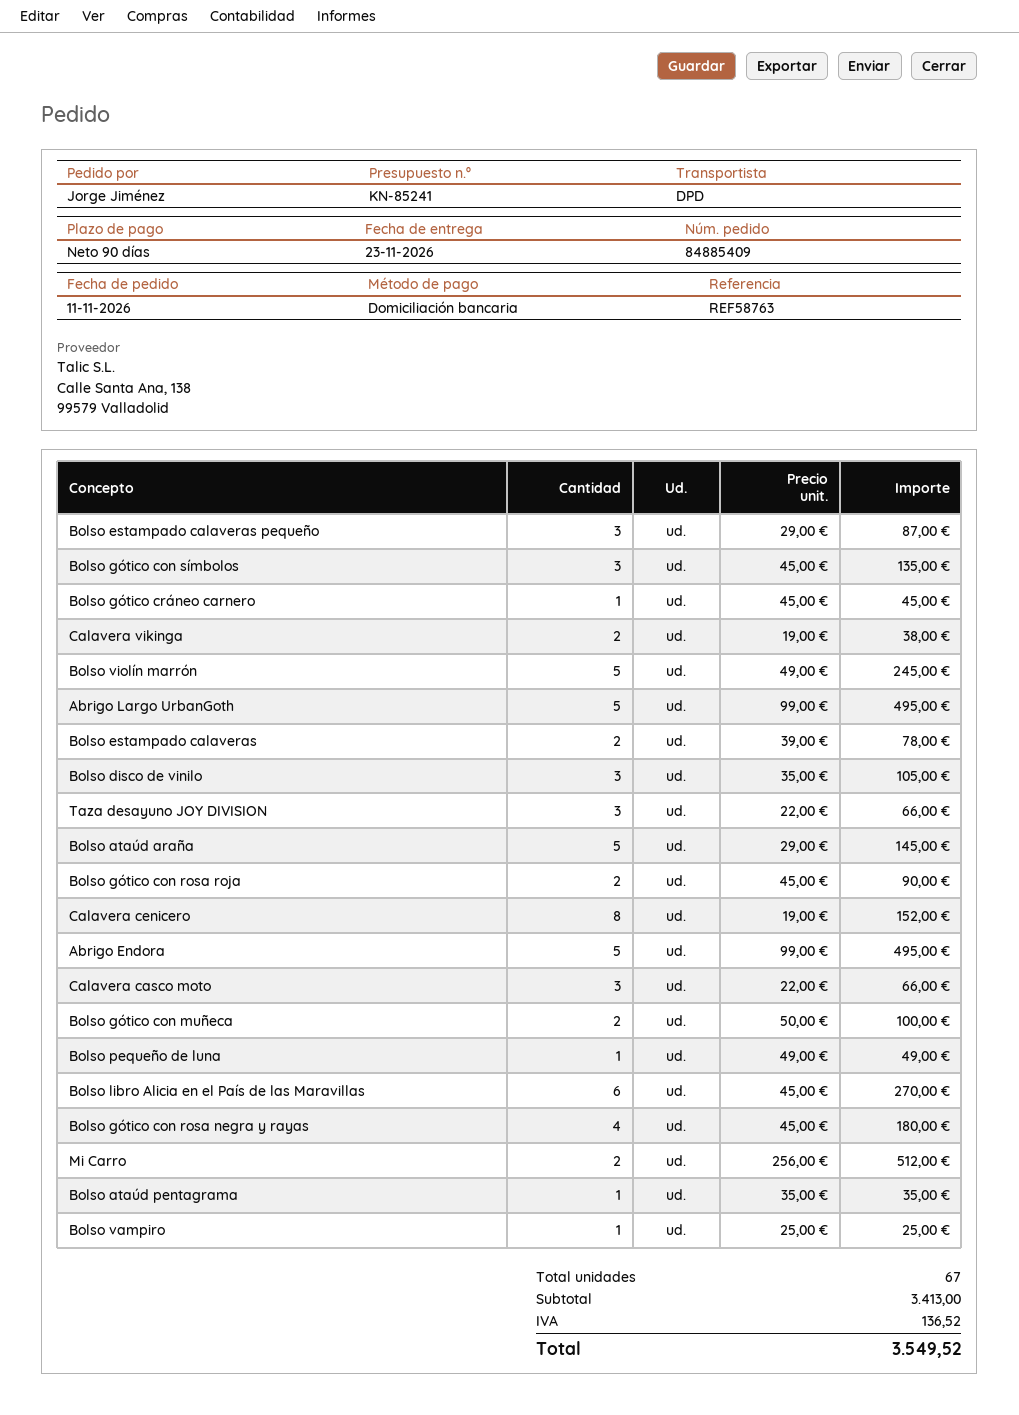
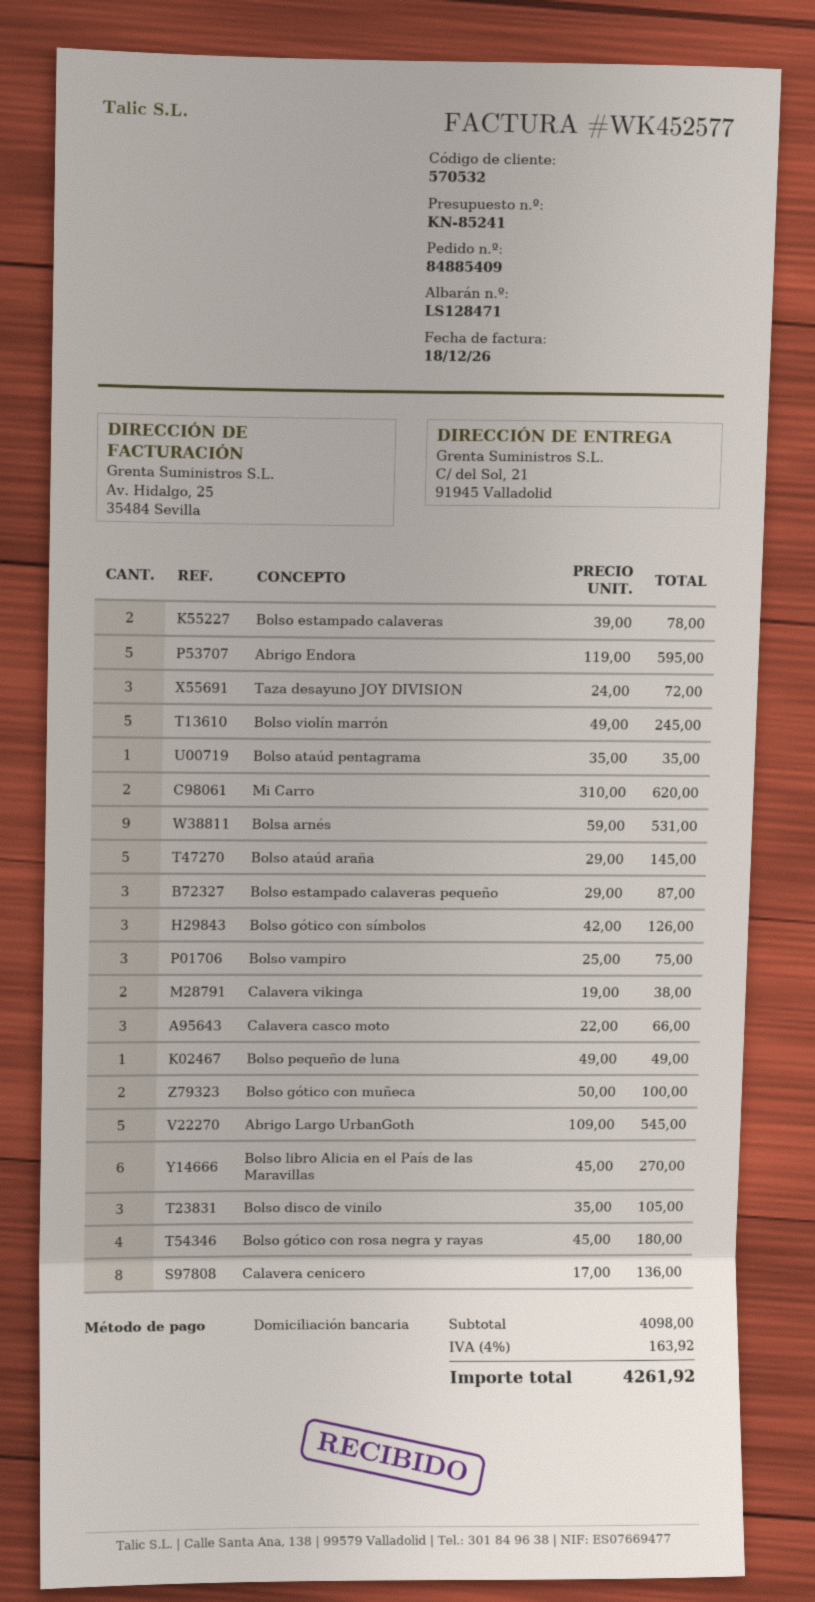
Bolso gótico con símbolos: 3 x 45.00 = 135.00 -> 3 x 42.00 = 126.00
Bolso gótico cráneo carnero: 1 x 45.00 = 45.00 -> none
Abrigo Largo UrbanGoth: 5 x 99.00 = 495.00 -> 5 x 109.00 = 545.00
Taza desayuno JOY DIVISION: 3 x 22.00 = 66.00 -> 3 x 24.00 = 72.00
Bolso gótico con rosa roja: 2 x 45.00 = 90.00 -> none
Calavera cenicero: 8 x 19.00 = 152.00 -> 8 x 17.00 = 136.00
Abrigo Endora: 5 x 99.00 = 495.00 -> 5 x 119.00 = 595.00
Mi Carro: 2 x 256.00 = 512.00 -> 2 x 310.00 = 620.00
Bolso vampiro: 1 x 25.00 = 25.00 -> 3 x 25.00 = 75.00
Bolsa arnés: none -> 9 x 59.00 = 531.00
subtotal: 3413.00 -> 4098.00
tax: 136.52 -> 163.92
total: 3549.52 -> 4261.92

